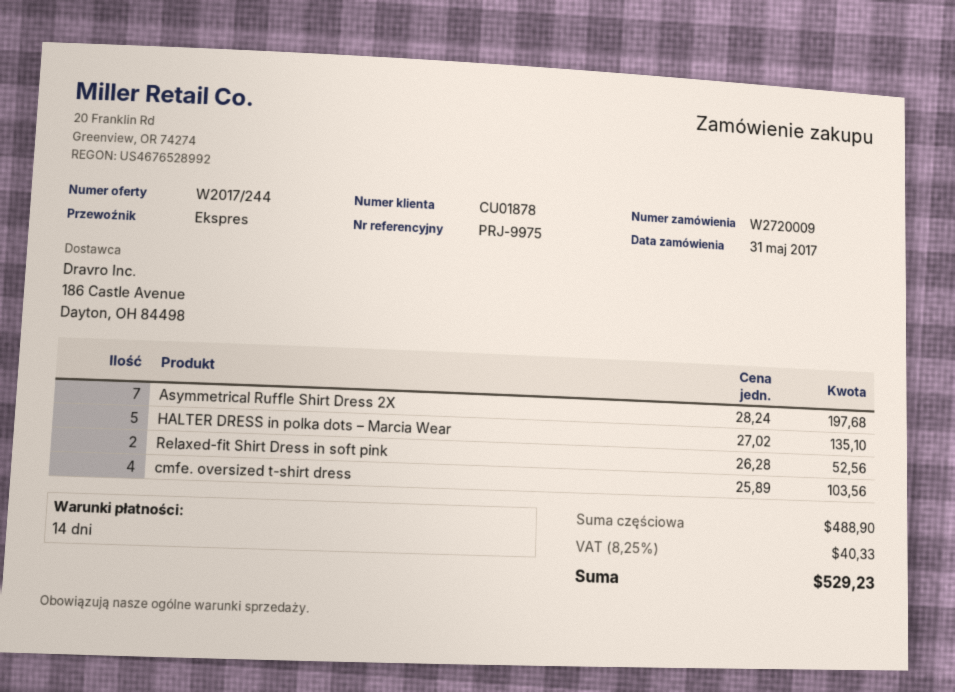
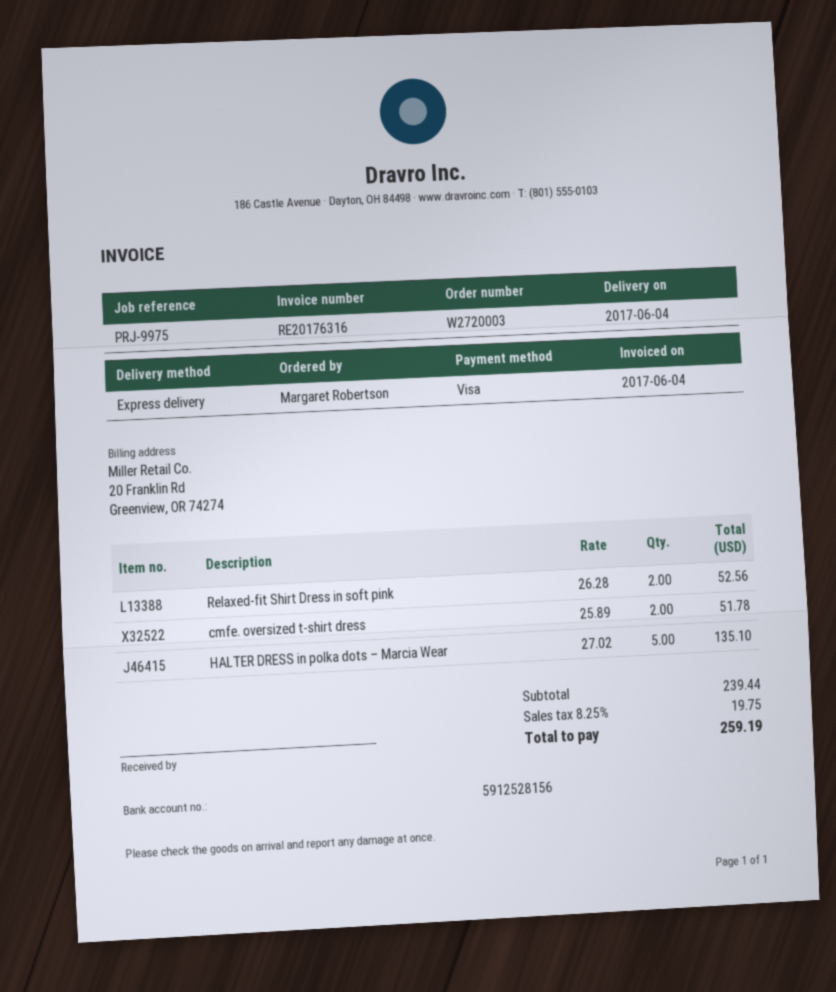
order number: W2720009 -> W2720003
Asymmetrical Ruffle Shirt Dress 2X: 7 x 28.24 = 197.68 -> none
cmfe. oversized t-shirt dress: 4 x 25.89 = 103.56 -> 2 x 25.89 = 51.78
subtotal: 488.90 -> 239.44
tax: 8.25% = 40.33 -> 8.25% = 19.75
total: 529.23 -> 259.19

